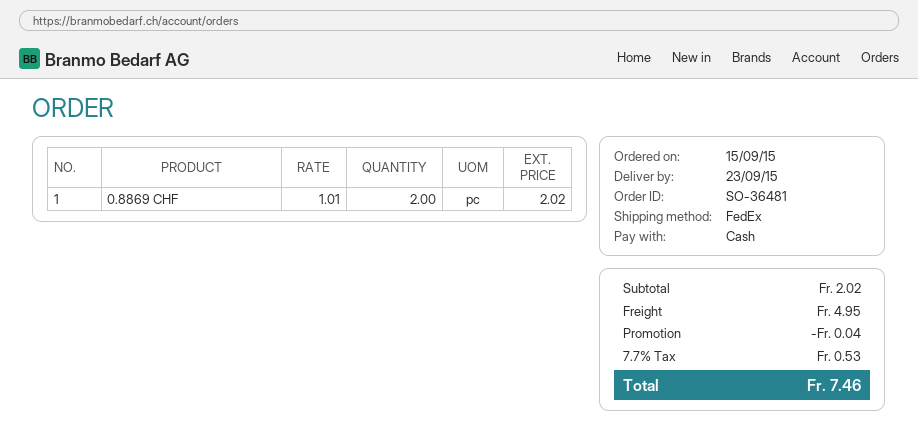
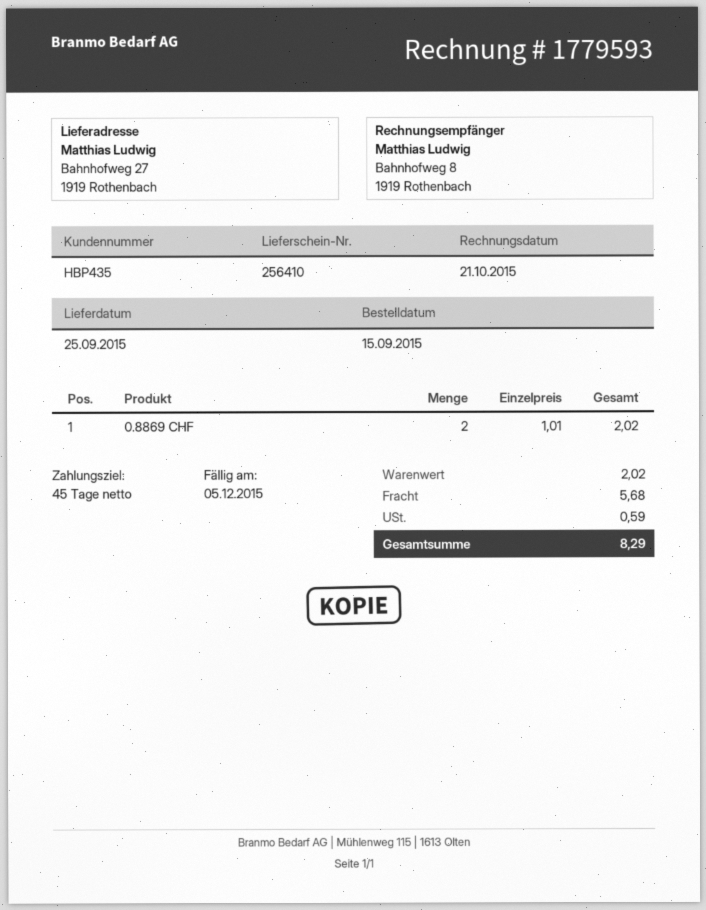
delivery date: 2015-09-23 -> 2015-09-25
discount: 0.04 -> none
shipping: 4.95 -> 5.68
tax: 0.53 -> 0.59
total: 7.46 -> 8.29

